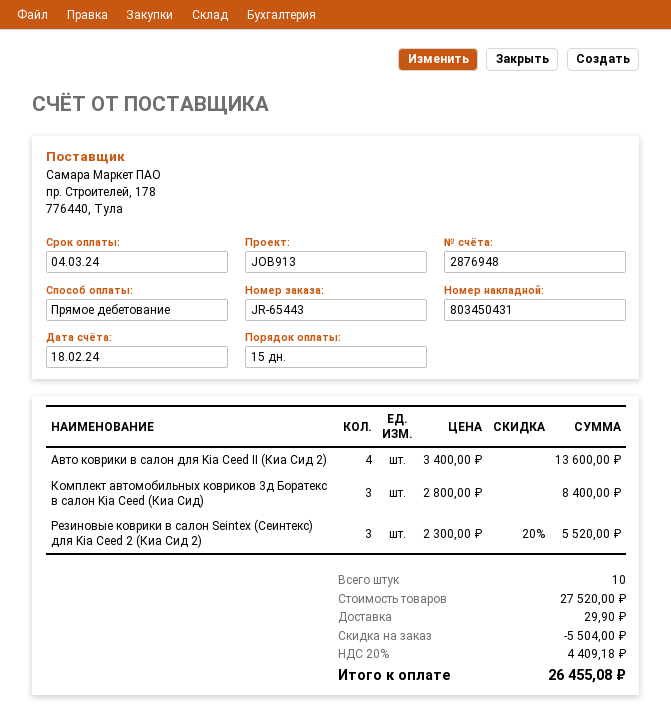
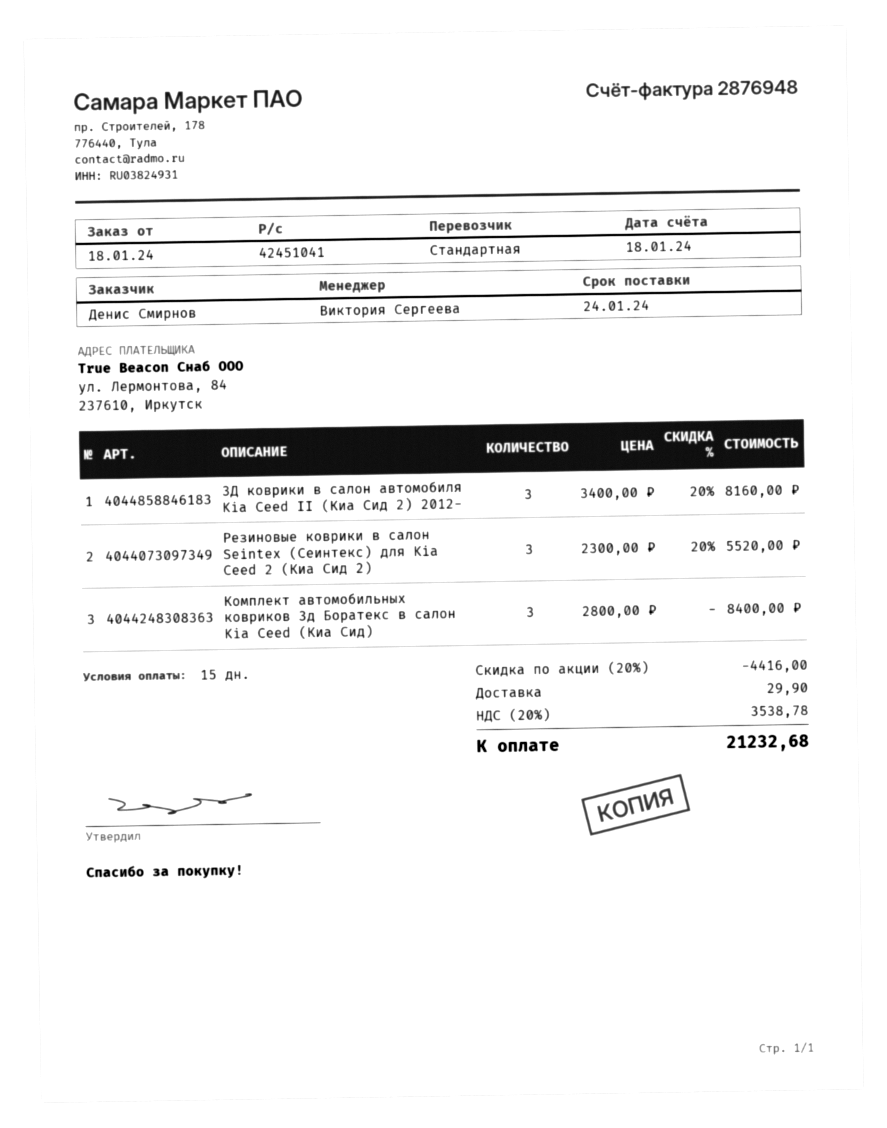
invoice date: 2024-02-18 -> 2024-01-18
Авто коврики в салон для Kia Ceed II (Киа Сид 2): 4 x 3400.00 = 13600.00 -> none
3Д коврики в салон автомобиля Kia Ceed II (Киа Сид 2) 2012-: none -> 3 x 3400.00 - 20% = 8160.00
discount: 5504.00 -> 4416.00
tax: 20% = 4409.18 -> 20% = 3538.78
total: 26455.08 -> 21232.68

